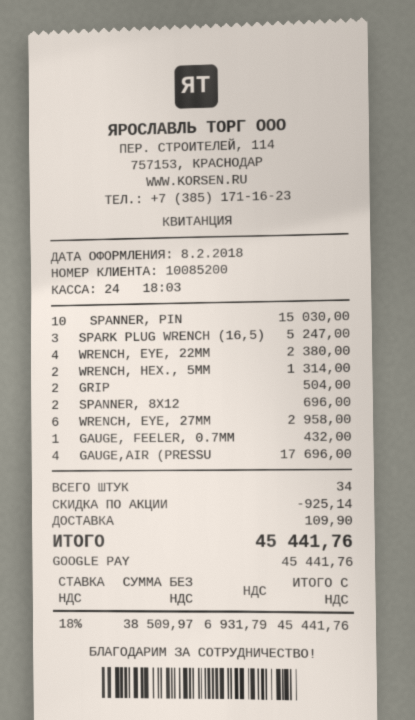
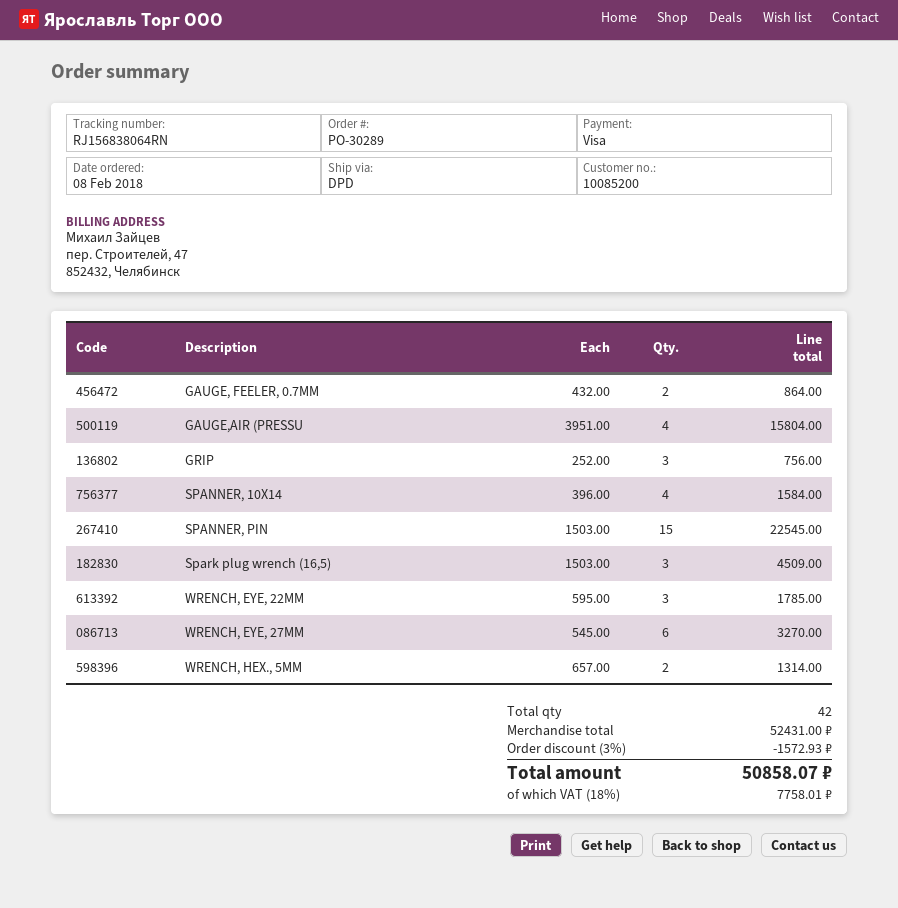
payment method: Google Pay -> Visa
SPANNER, PIN: 10 for 15030.00 -> 15 for 22545.00
SPARK PLUG WRENCH (16,5): 3 for 5247.00 -> 3 for 4509.00
WRENCH, EYE, 22MM: 4 for 2380.00 -> 3 for 1785.00
GRIP: 2 for 504.00 -> 3 for 756.00
SPANNER, 8X12: 2 for 696.00 -> none
WRENCH, EYE, 27MM: 6 for 2958.00 -> 6 for 3270.00
GAUGE, FEELER, 0.7MM: 1 for 432.00 -> 2 for 864.00
GAUGE,AIR (PRESSU: 4 for 17696.00 -> 4 for 15804.00
SPANNER, 10X14: none -> 4 for 1584.00
total quantity: 34 -> 42
discount: 925.14 -> 1572.93
shipping: 109.90 -> none
tax: 18% = 6931.79 -> 18% = 7758.01
total: 45441.76 -> 50858.07

